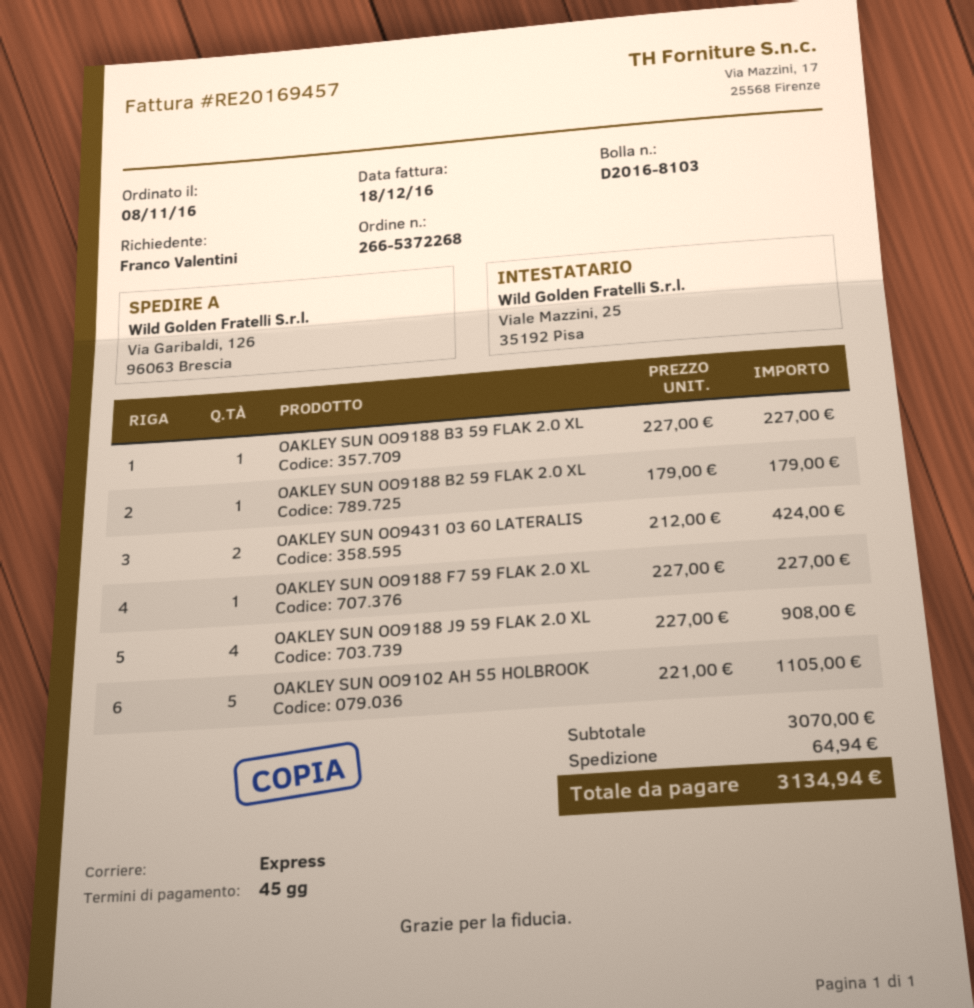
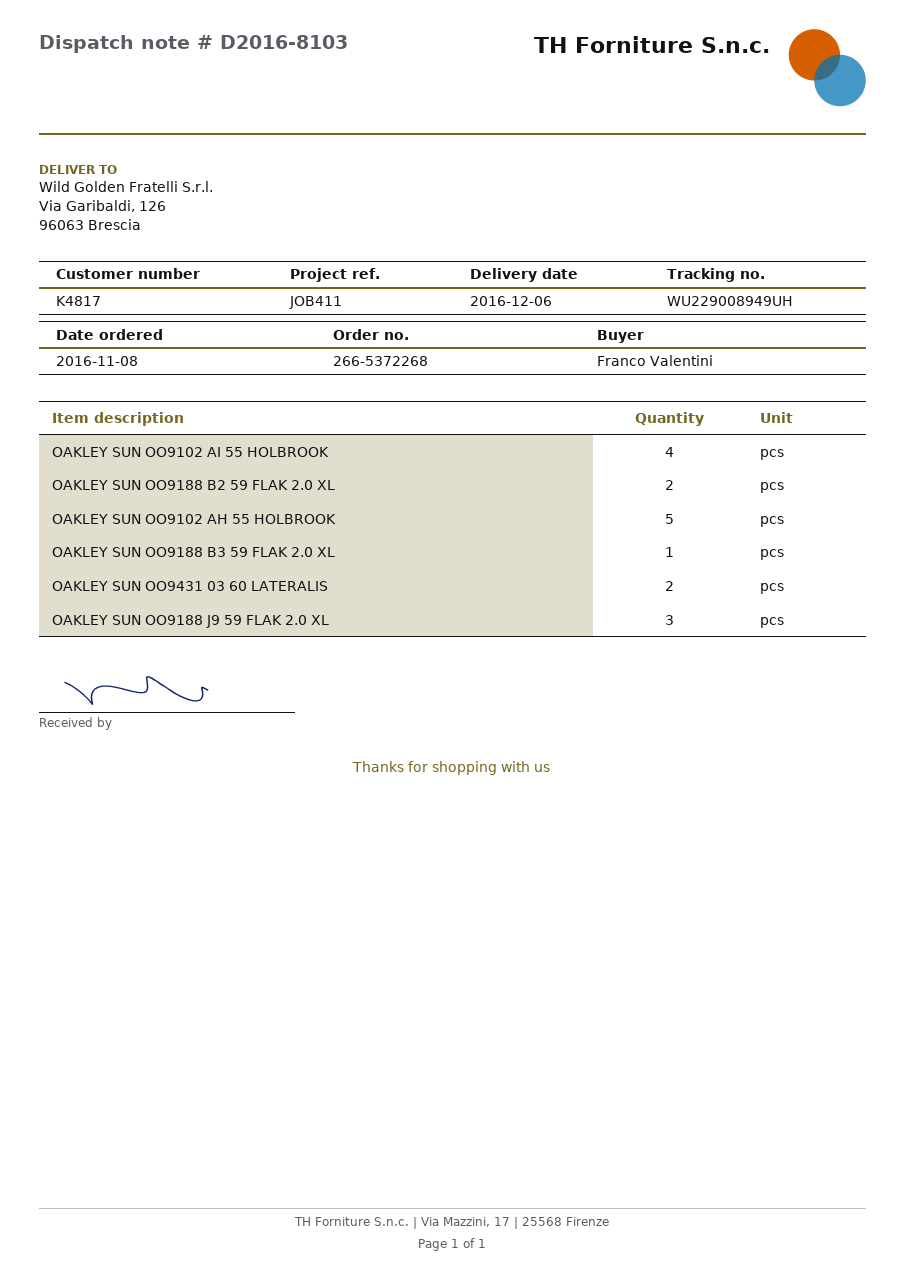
OAKLEY SUN OO9188 B2 59 FLAK 2.0 XL: 1 -> 2
OAKLEY SUN OO9188 F7 59 FLAK 2.0 XL: 1 -> none
OAKLEY SUN OO9188 J9 59 FLAK 2.0 XL: 4 -> 3
OAKLEY SUN OO9102 AI 55 HOLBROOK: none -> 4

